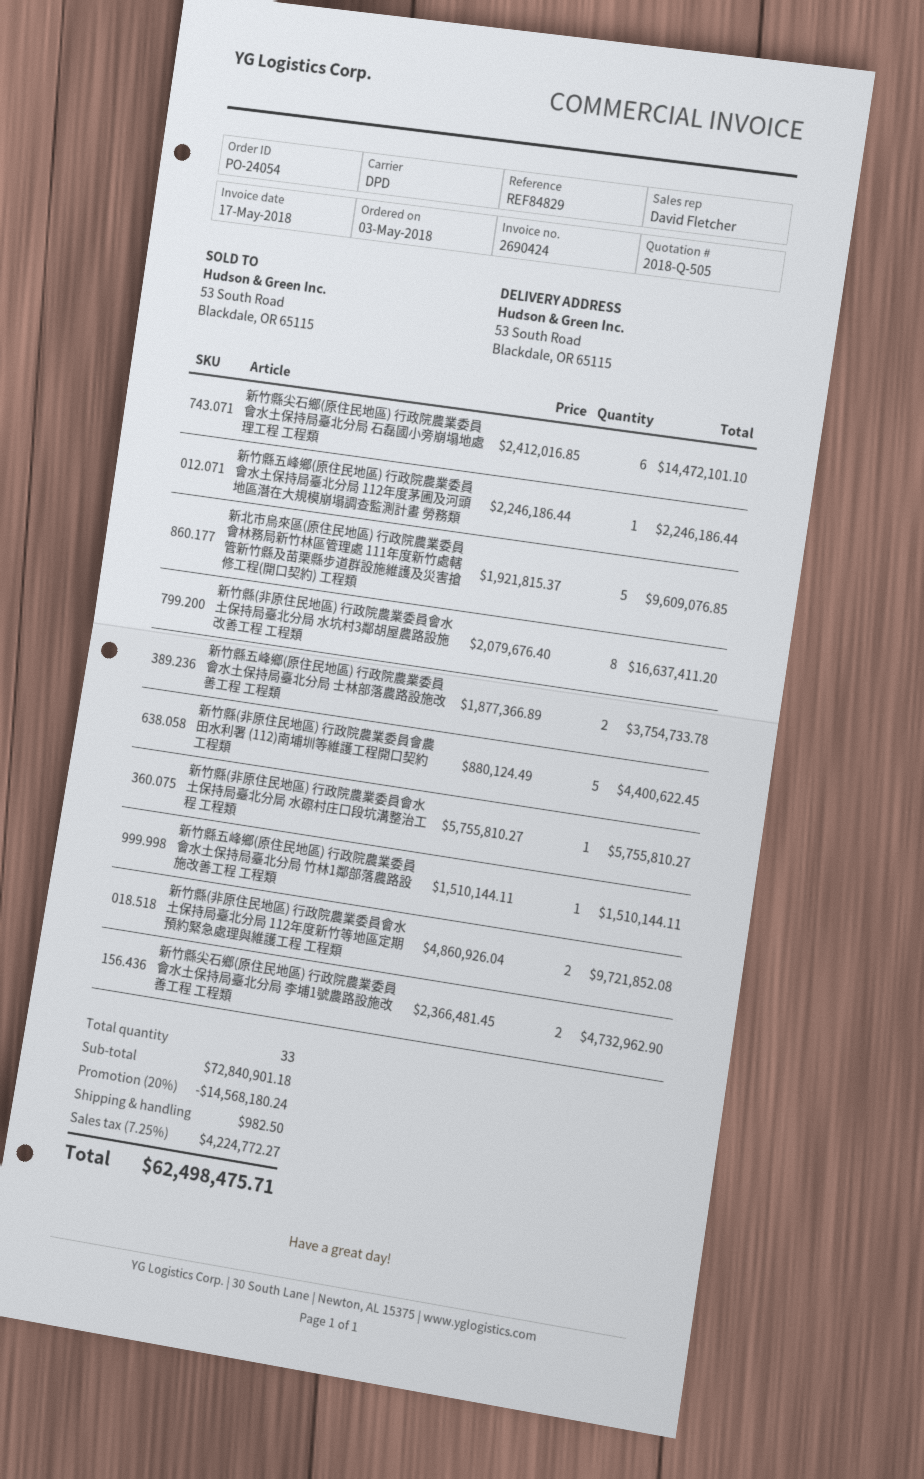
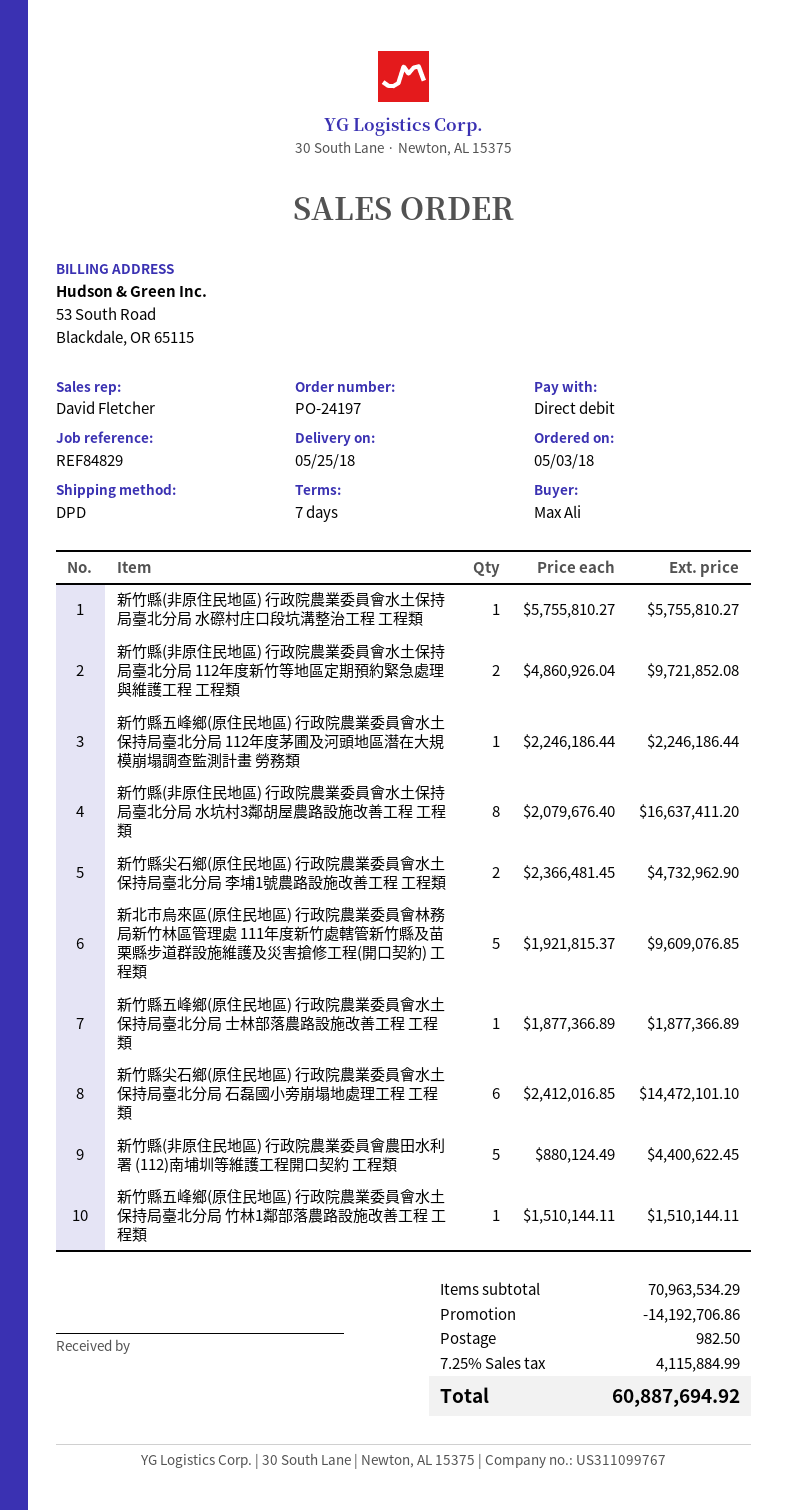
order number: PO-24054 -> PO-24197
新竹縣五峰鄉(原住民地區) 行政院農業委員會水土保持局臺北分局 士林部落農路設施改善工程 工程類: 2 x 1877366.89 = 3754733.78 -> 1 x 1877366.89 = 1877366.89
subtotal: 72840901.18 -> 70963534.29
discount: 14568180.24 -> 14192706.86
tax: 7.25% = 4224772.27 -> 7.25% = 4115884.99
total: 62498475.71 -> 60887694.92

